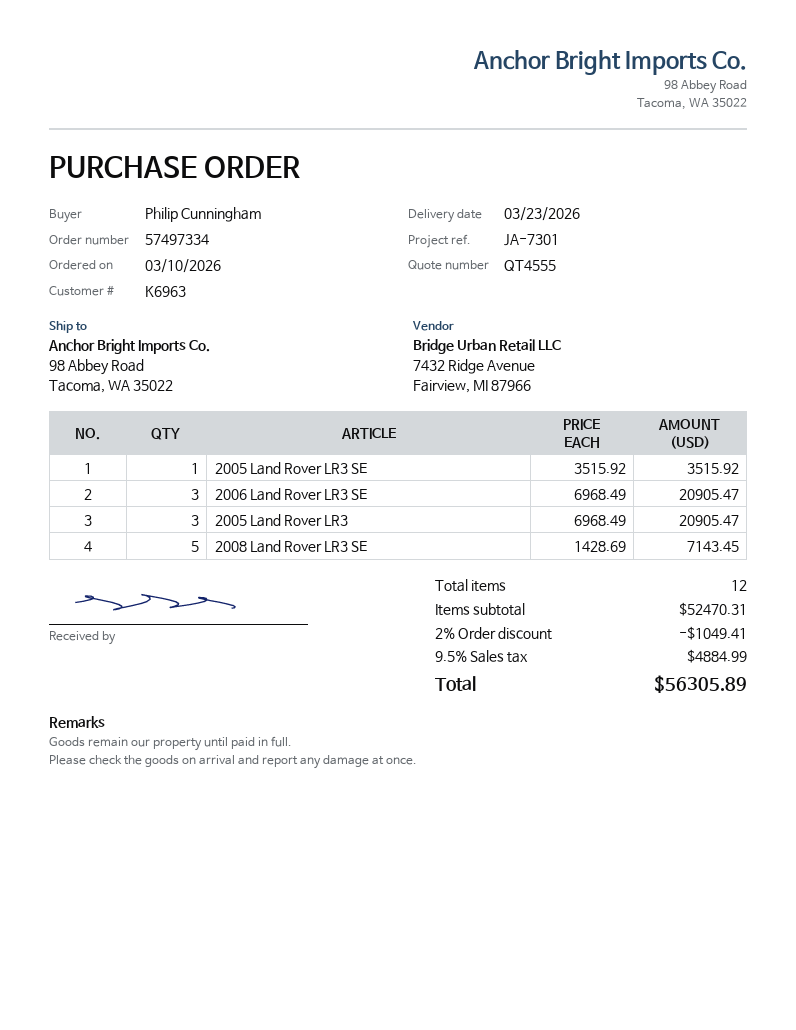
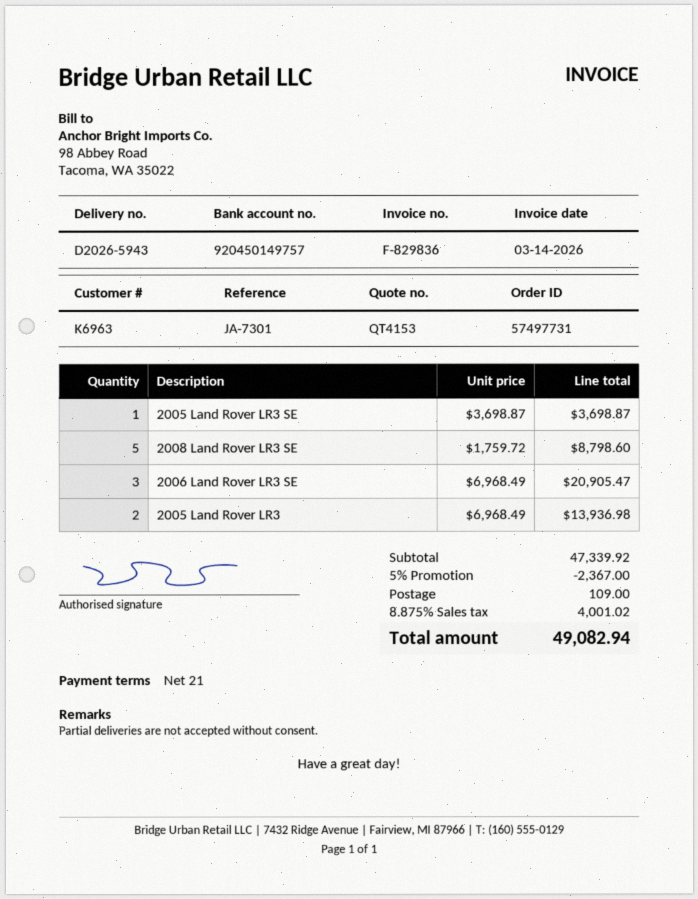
quote number: QT4555 -> QT4153
order number: 57497334 -> 57497731
2005 Land Rover LR3 SE: 1 x 3515.92 = 3515.92 -> 1 x 3698.87 = 3698.87
2005 Land Rover LR3: 3 x 6968.49 = 20905.47 -> 2 x 6968.49 = 13936.98
2008 Land Rover LR3 SE: 5 x 1428.69 = 7143.45 -> 5 x 1759.72 = 8798.60
subtotal: 52470.31 -> 47339.92
discount: 2% = 1049.41 -> 5% = 2367.00
shipping: none -> 109.00
tax: 9.5% = 4884.99 -> 8.875% = 4001.02
total: 56305.89 -> 49082.94

